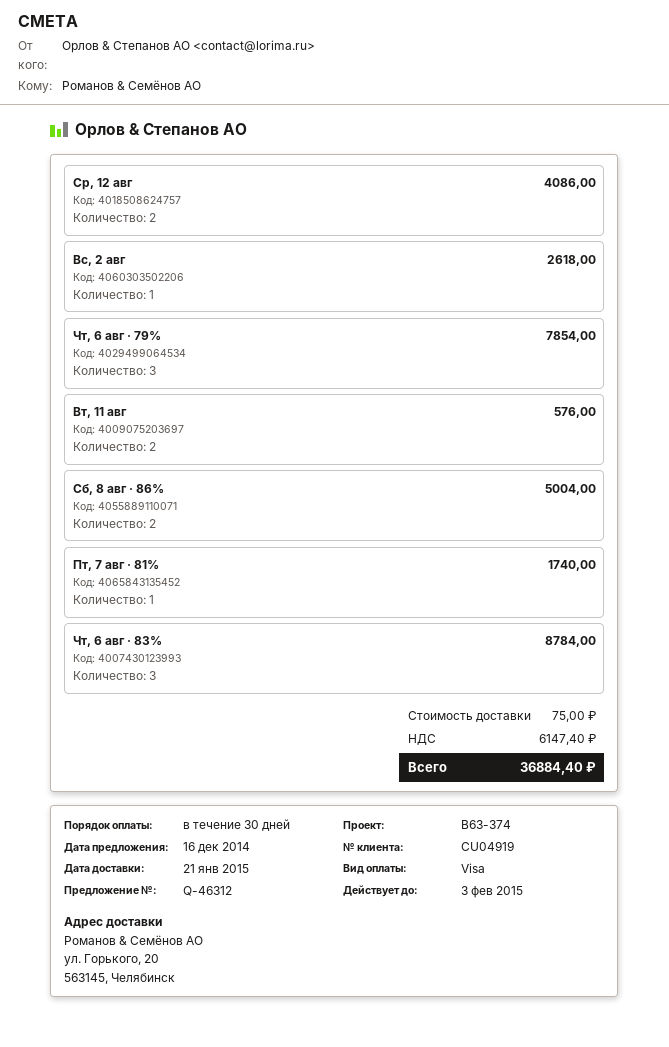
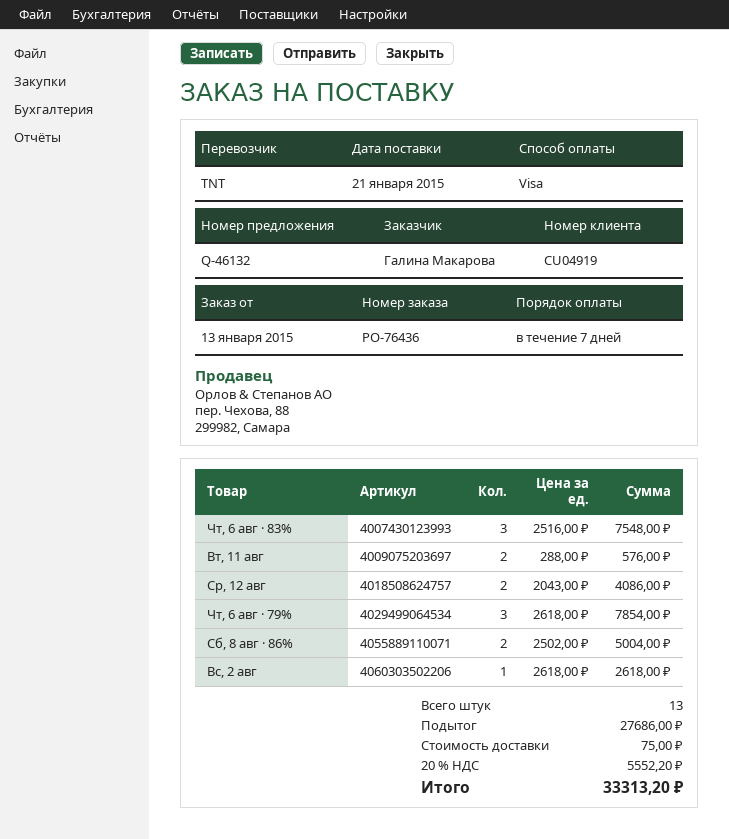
quote number: Q-46312 -> Q-46132
payment terms: 30 days -> 7 days
Пт, 7 авг · 81%: 1 for 1740.00 -> none
Чт, 6 авг · 83%: 3 for 8784.00 -> 3 for 7548.00
tax: 6147.40 -> 5552.20
total: 36884.40 -> 33313.20

